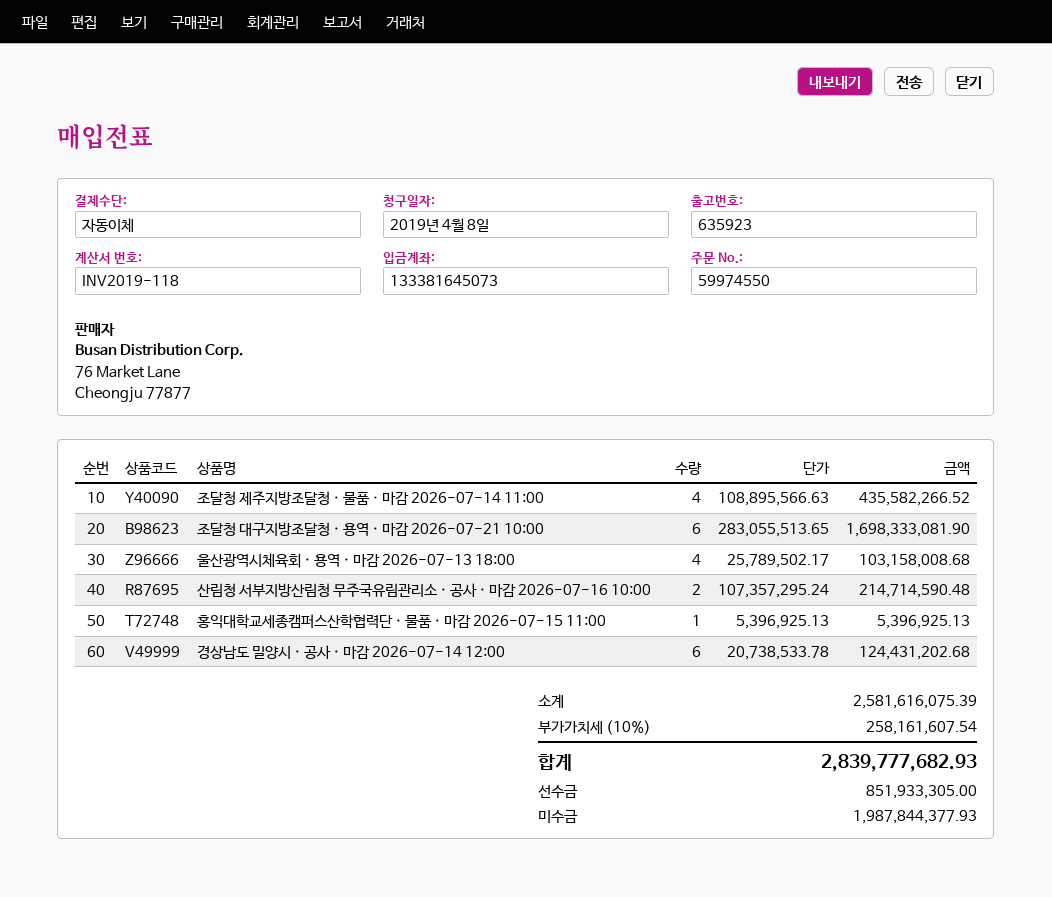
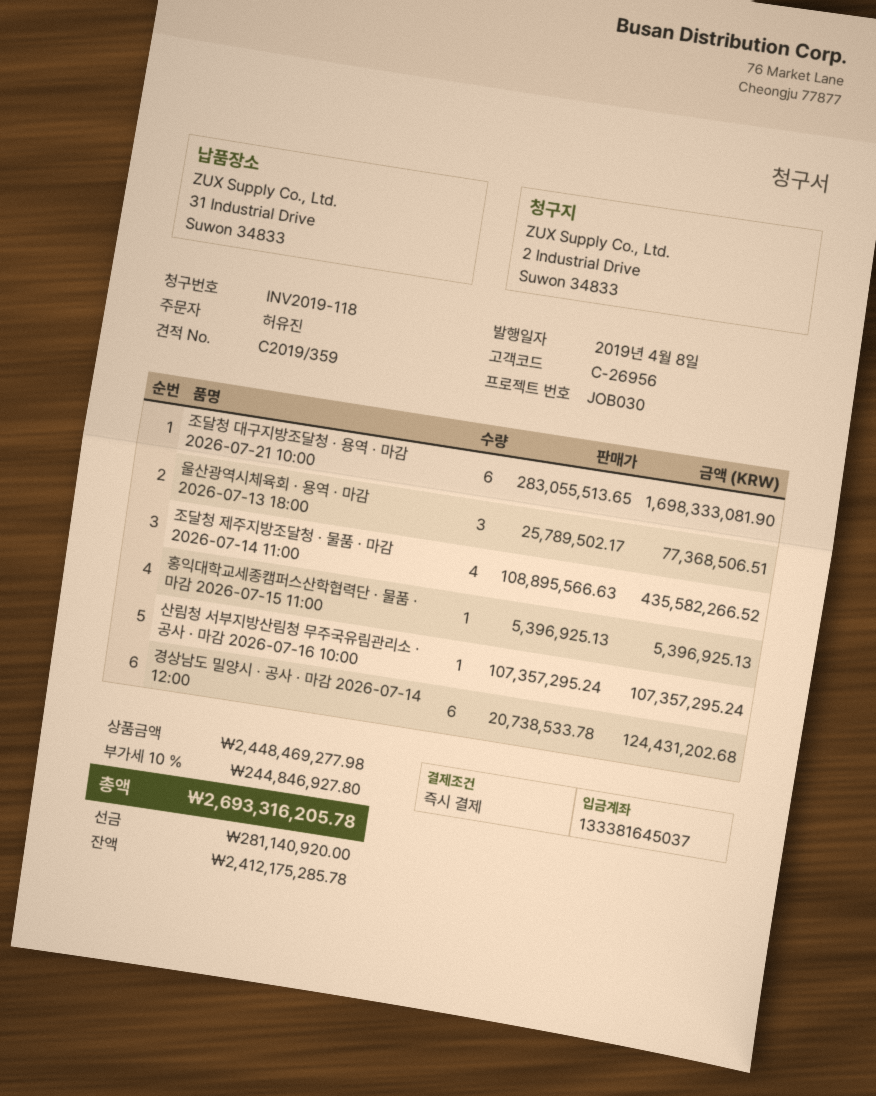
bank account: 133381645073 -> 133381645037
울산광역시체육회 · 용역 · 마감 2026-07-13 18:00: 4 x 25789502.17 = 103158008.68 -> 3 x 25789502.17 = 77368506.51
산림청 서부지방산림청 무주국유림관리소 · 공사 · 마감 2026-07-16 10:00: 2 x 107357295.24 = 214714590.48 -> 1 x 107357295.24 = 107357295.24
subtotal: 2581616075.39 -> 2448469277.98
tax: 10% = 258161607.54 -> 10% = 244846927.80
total: 2839777682.93 -> 2693316205.78
deposit: 851933305.00 -> 281140920.00
balance: 1987844377.93 -> 2412175285.78

